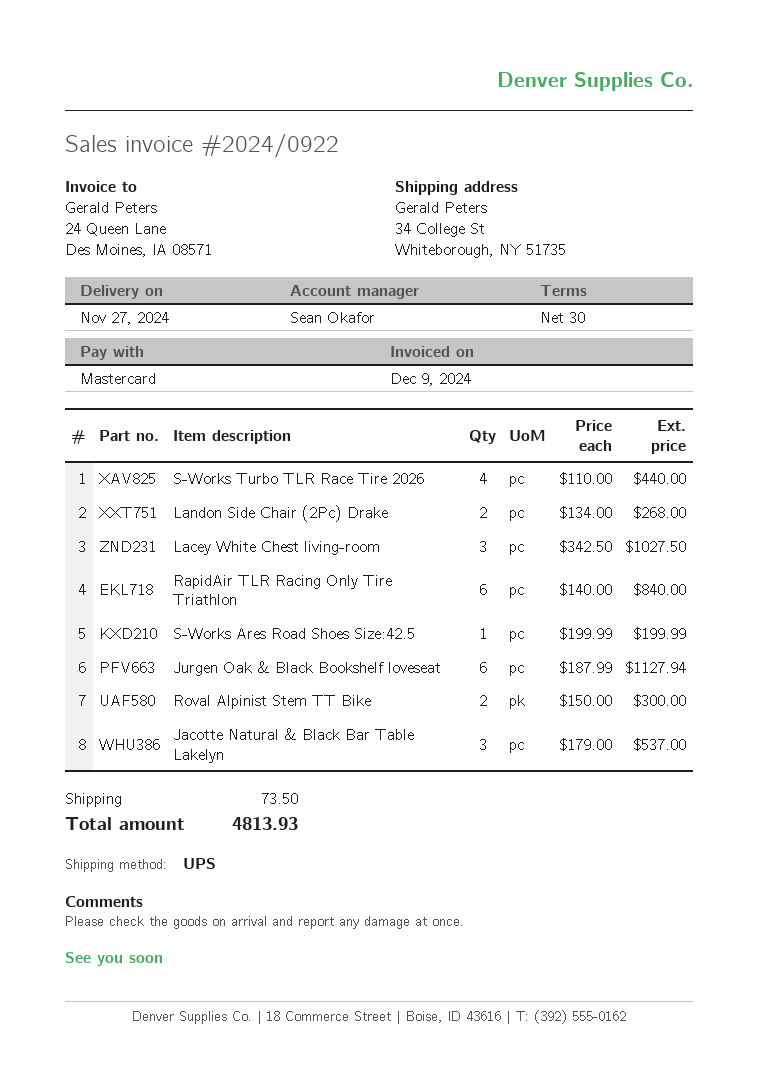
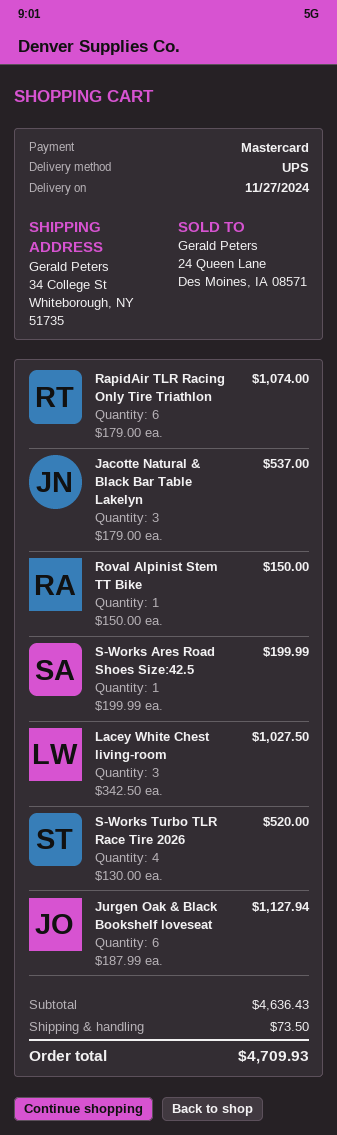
S-Works Turbo TLR Race Tire 2026: 4 x 110.00 = 440.00 -> 4 x 130.00 = 520.00
Landon Side Chair (2Pc) Drake: 2 x 134.00 = 268.00 -> none
RapidAir TLR Racing Only Tire Triathlon: 6 x 140.00 = 840.00 -> 6 x 179.00 = 1074.00
Roval Alpinist Stem TT Bike: 2 x 150.00 = 300.00 -> 1 x 150.00 = 150.00
total: 4813.93 -> 4709.93

